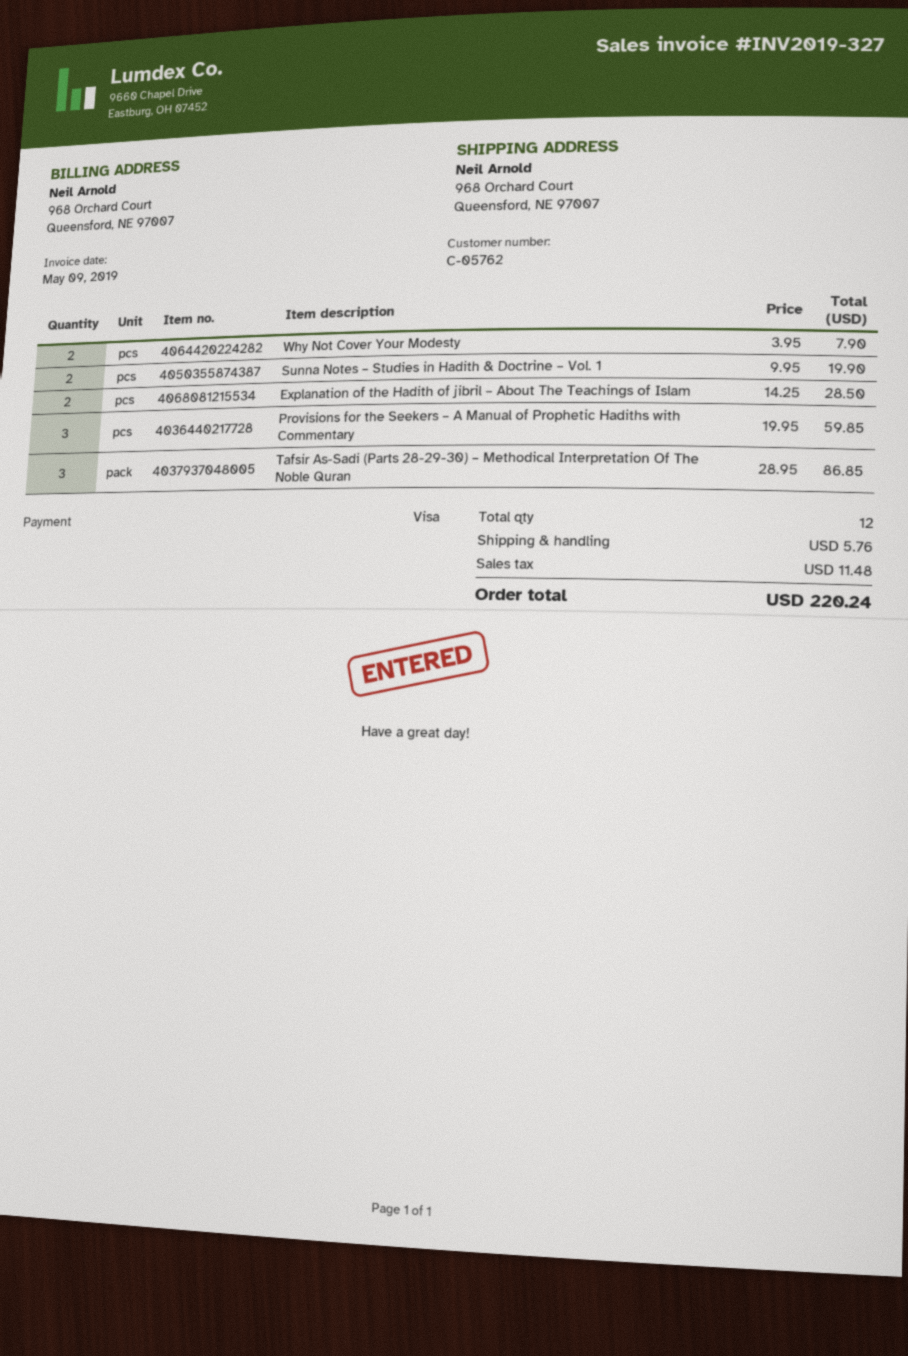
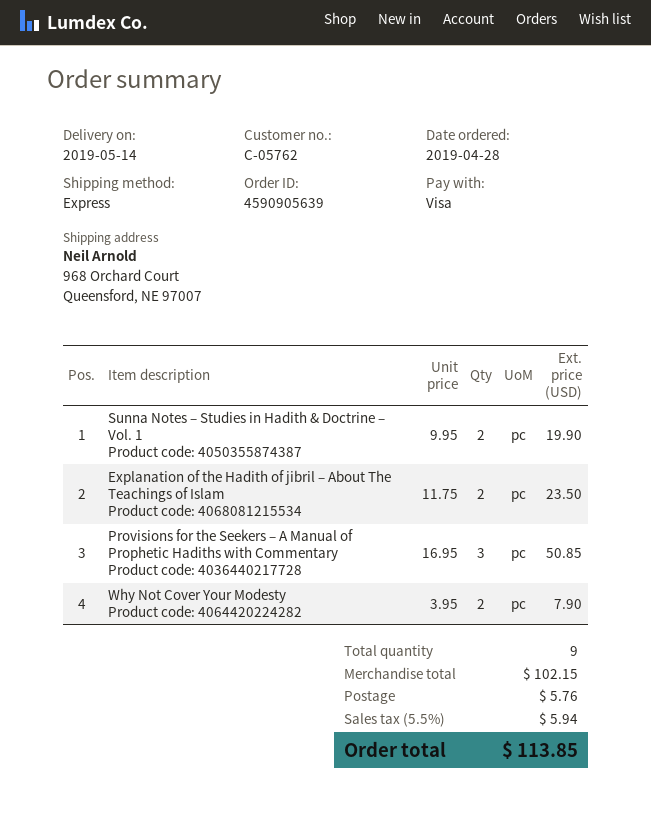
Explanation of the Hadith of jibril – About The Teachings of Islam: 2 x 14.25 = 28.50 -> 2 x 11.75 = 23.50
Provisions for the Seekers – A Manual of Prophetic Hadiths with Commentary: 3 x 19.95 = 59.85 -> 3 x 16.95 = 50.85
Tafsir As-Sadi (Parts 28-29-30) – Methodical Interpretation Of The Noble Quran: 3 x 28.95 = 86.85 -> none
total quantity: 12 -> 9
tax: 11.48 -> 5.94
total: 220.24 -> 113.85

